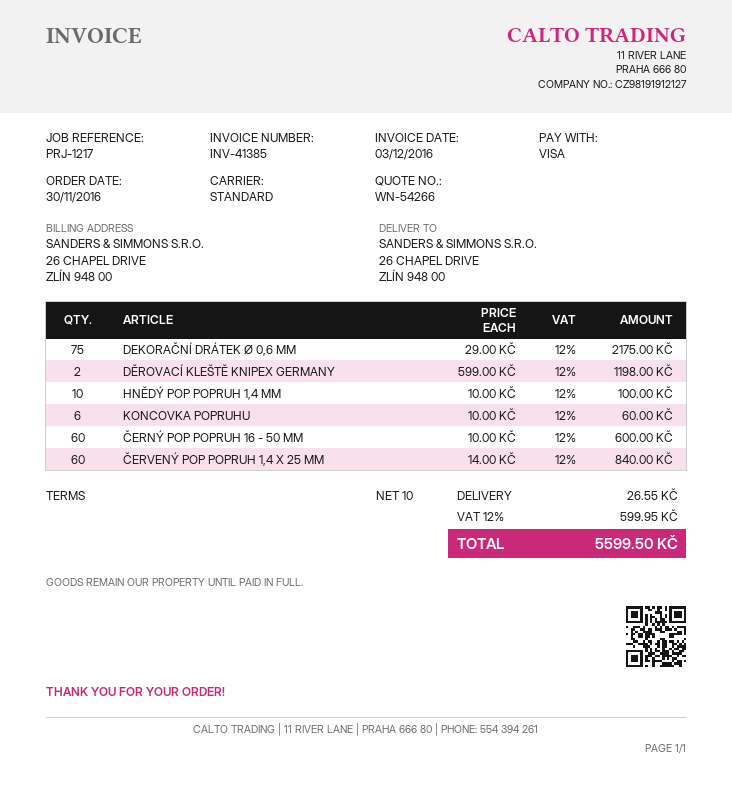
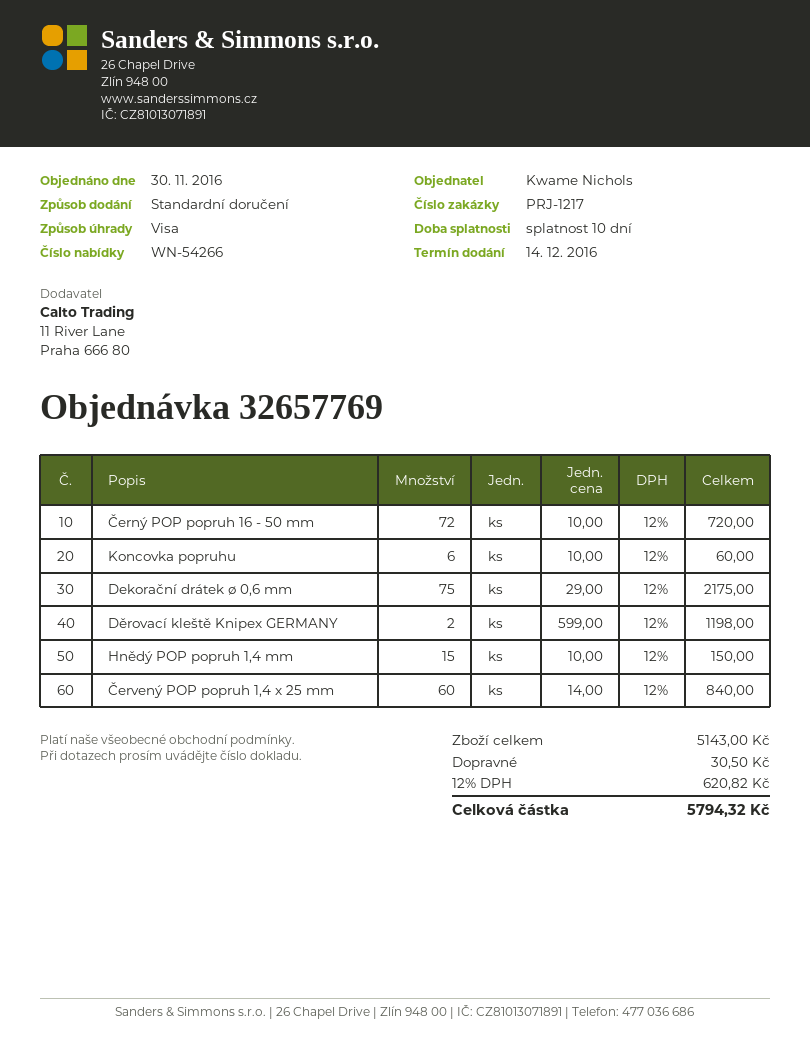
HNĚDÝ POP POPRUH 1,4 MM: 10 x 10.00 = 100.00 -> 15 x 10.00 = 150.00
ČERNÝ POP POPRUH 16 - 50 MM: 60 x 10.00 = 600.00 -> 72 x 10.00 = 720.00
shipping: 26.55 -> 30.50
tax: 12% = 599.95 -> 12% = 620.82
total: 5599.50 -> 5794.32

